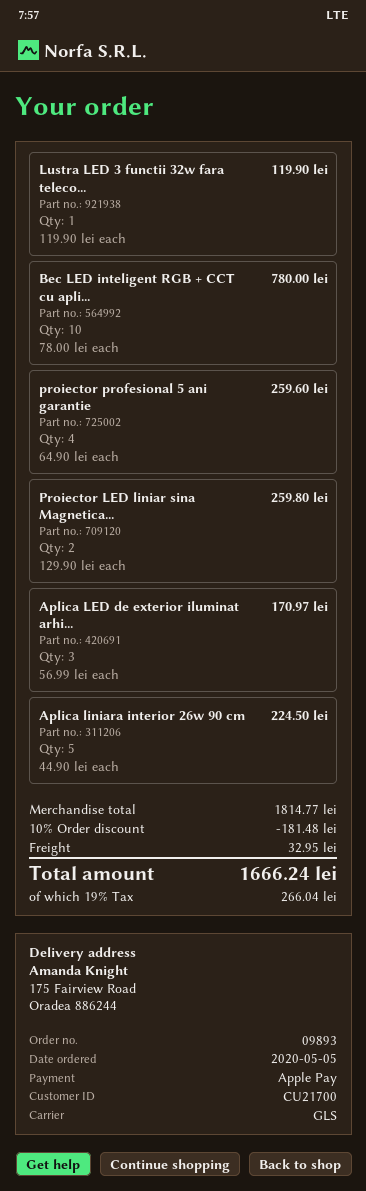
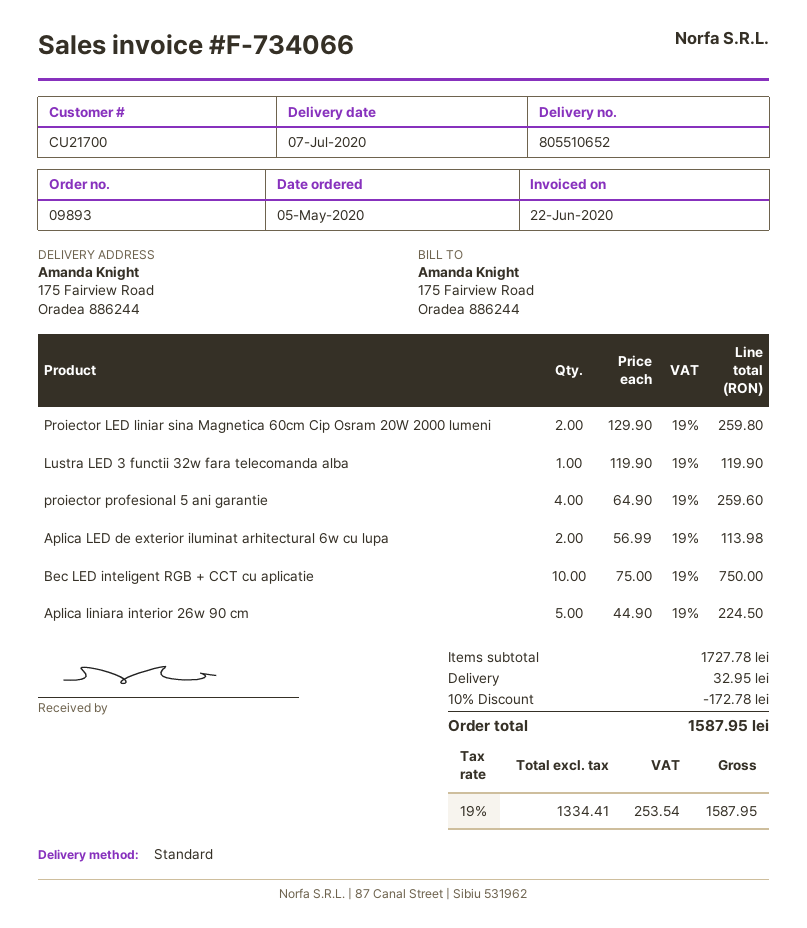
shipping method: GLS -> standard
Bec LED inteligent RGB + CCT cu apli...: 10 x 78.00 = 780.00 -> 10 x 75.00 = 750.00
Aplica LED de exterior iluminat arhi...: 3 x 56.99 = 170.97 -> 2 x 56.99 = 113.98
subtotal: 1814.77 -> 1727.78
discount: 10% = 181.48 -> 10% = 172.78
tax: 19% = 266.04 -> 19% = 253.54
total: 1666.24 -> 1587.95

